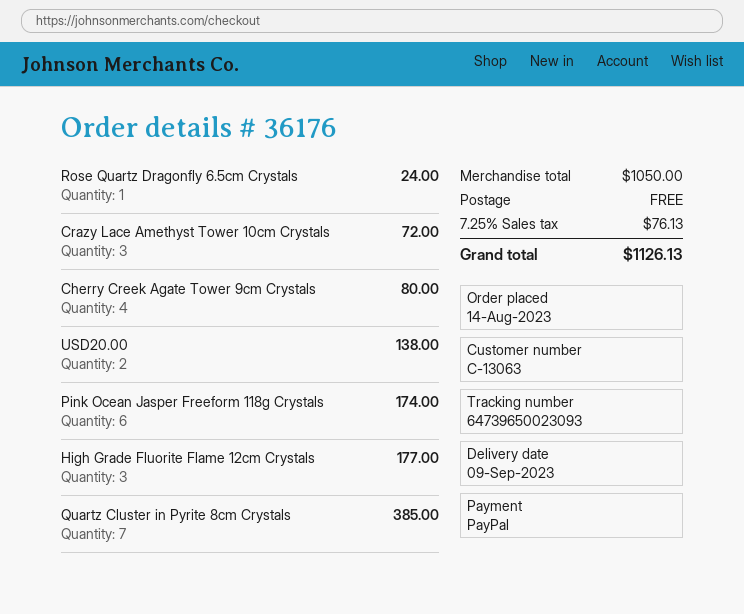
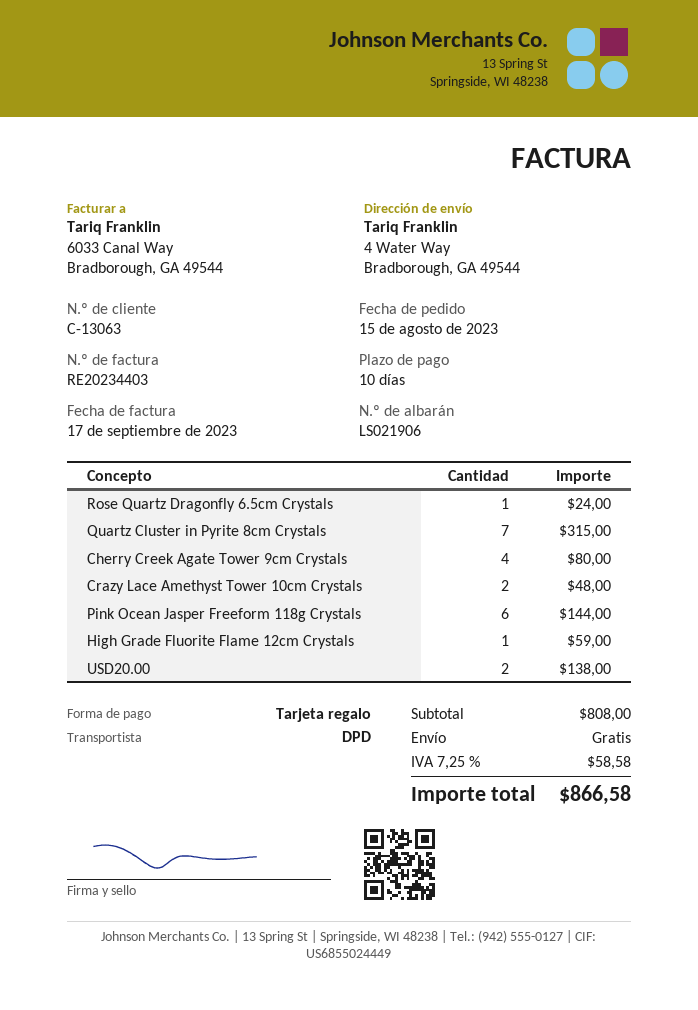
order date: 2023-08-14 -> 2023-08-15
payment method: PayPal -> gift card
Crazy Lace Amethyst Tower 10cm Crystals: 3 for 72.00 -> 2 for 48.00
Pink Ocean Jasper Freeform 118g Crystals: 6 for 174.00 -> 6 for 144.00
High Grade Fluorite Flame 12cm Crystals: 3 for 177.00 -> 1 for 59.00
Quartz Cluster in Pyrite 8cm Crystals: 7 for 385.00 -> 7 for 315.00
subtotal: 1050.00 -> 808.00
tax: 7.25% = 76.13 -> 7.25% = 58.58
total: 1126.13 -> 866.58

